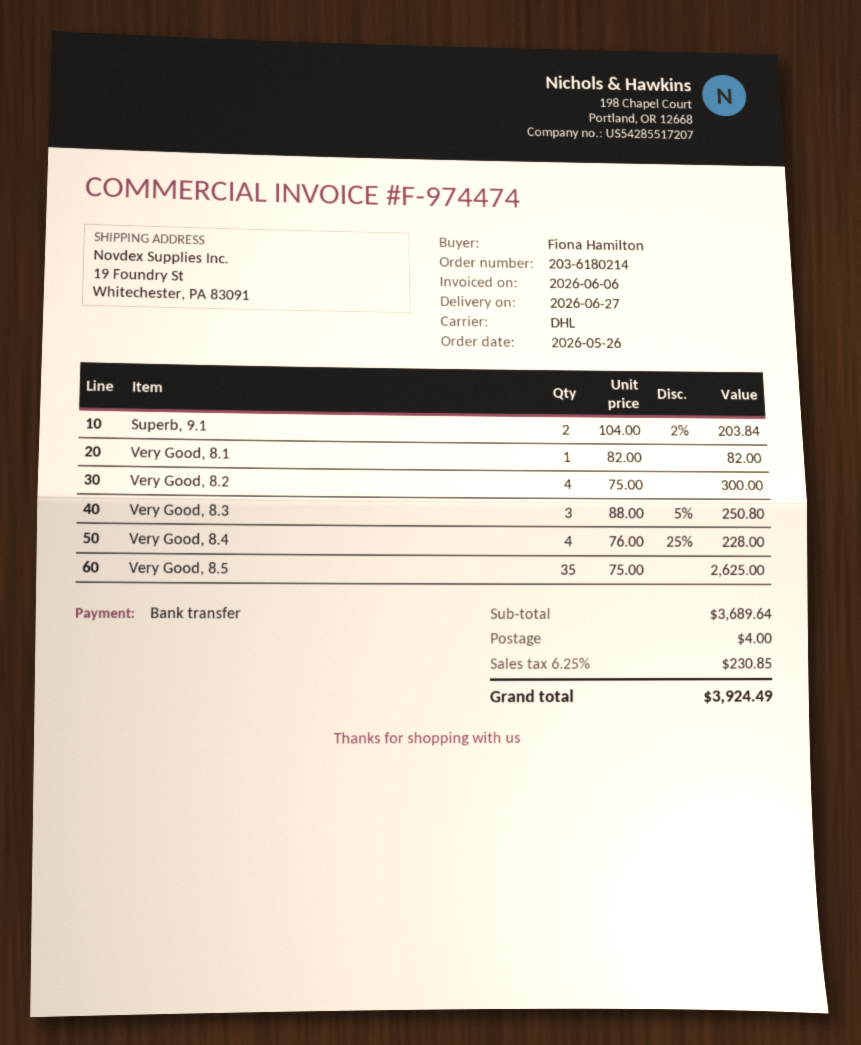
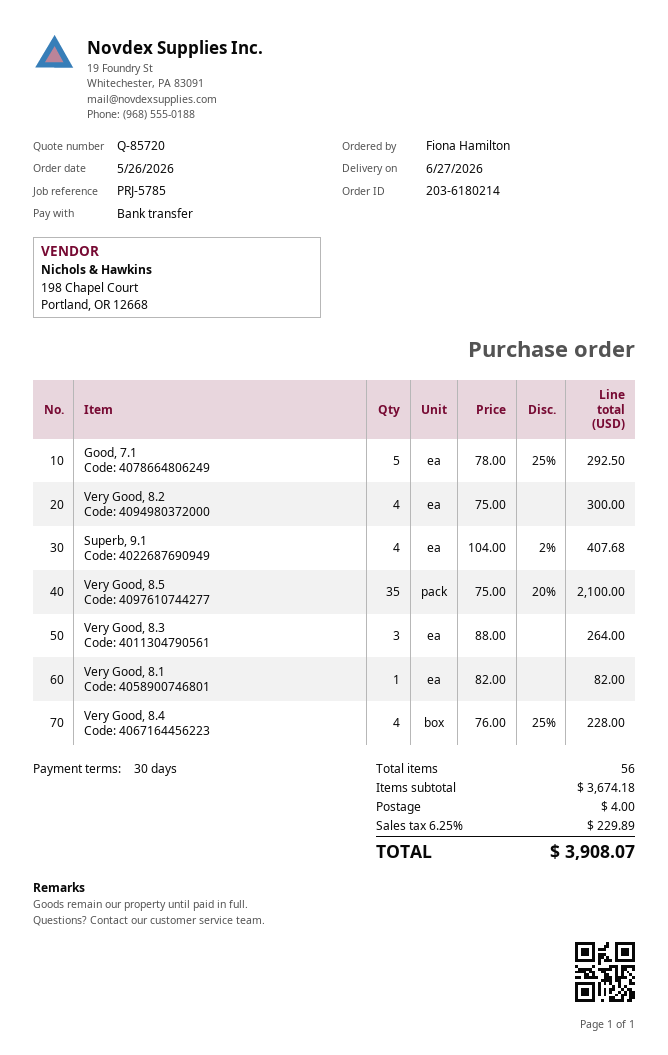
Superb, 9.1: 2 x 104.00 - 2% = 203.84 -> 4 x 104.00 - 2% = 407.68
Very Good, 8.3: 3 x 88.00 - 5% = 250.80 -> 3 x 88.00 = 264.00
Very Good, 8.5: 35 x 75.00 = 2625.00 -> 35 x 75.00 - 20% = 2100.00
Good, 7.1: none -> 5 x 78.00 - 25% = 292.50
subtotal: 3689.64 -> 3674.18
tax: 6.25% = 230.85 -> 6.25% = 229.89
total: 3924.49 -> 3908.07

